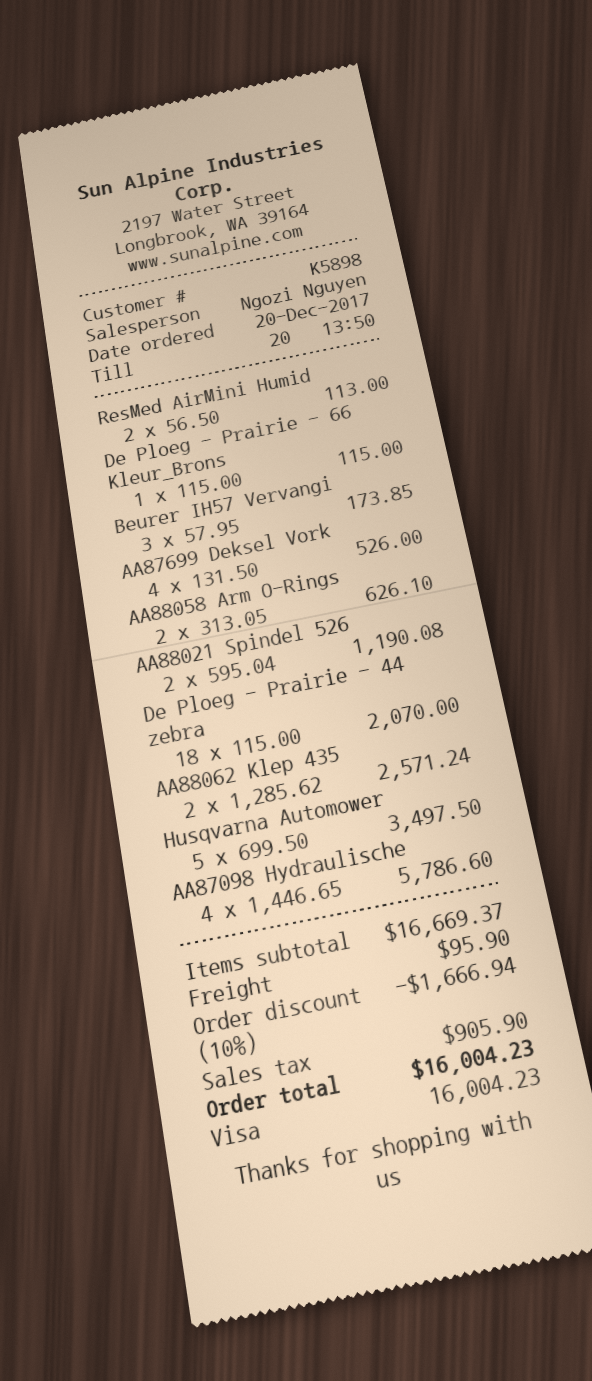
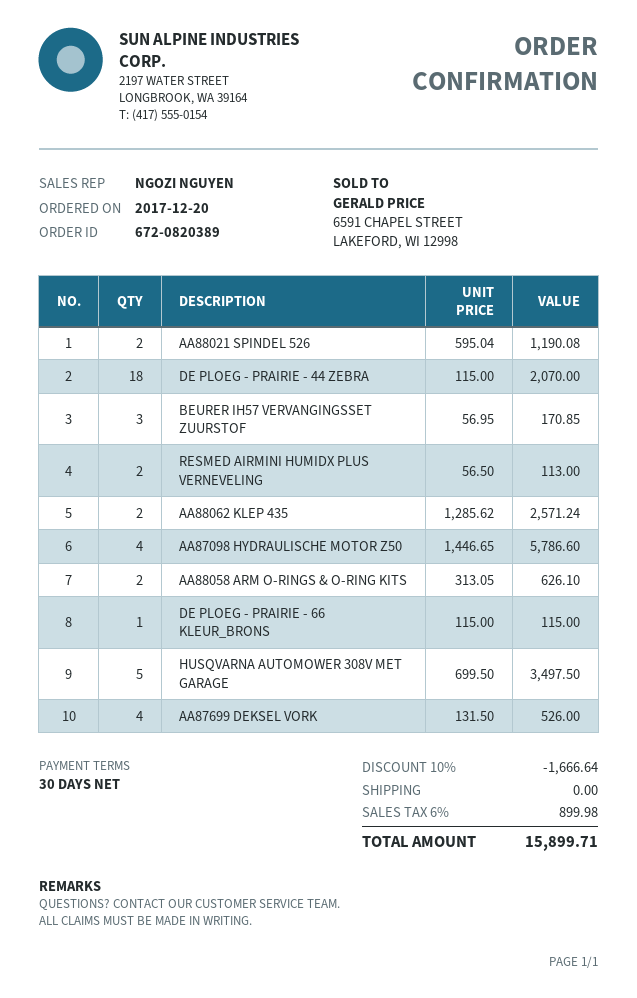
Beurer IH57 Vervangi: 3 x 57.95 = 173.85 -> 3 x 56.95 = 170.85
discount: 10% = 1666.94 -> 10% = 1666.64
shipping: 95.90 -> 0.00
tax: 905.90 -> 899.98
total: 16004.23 -> 15899.71

